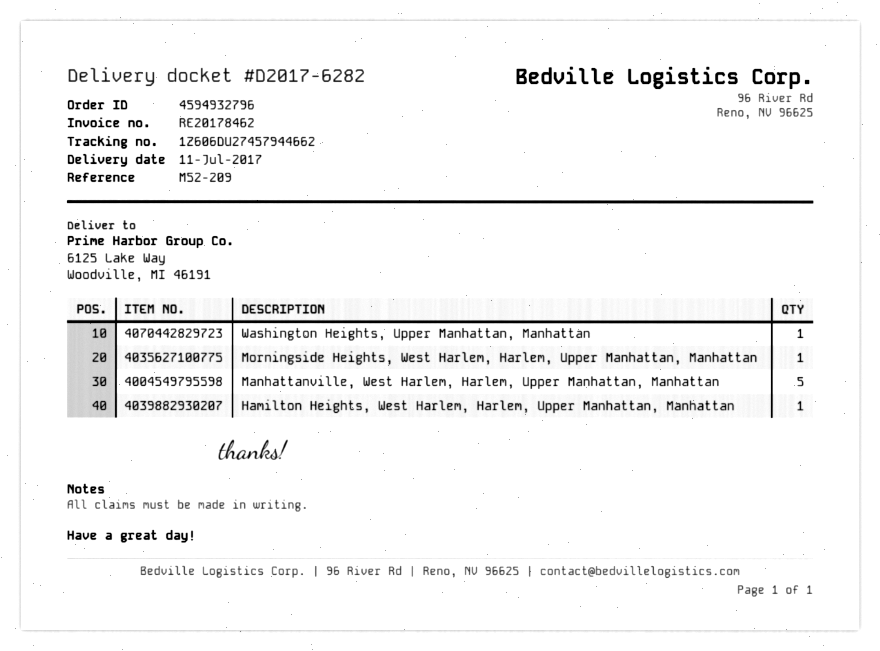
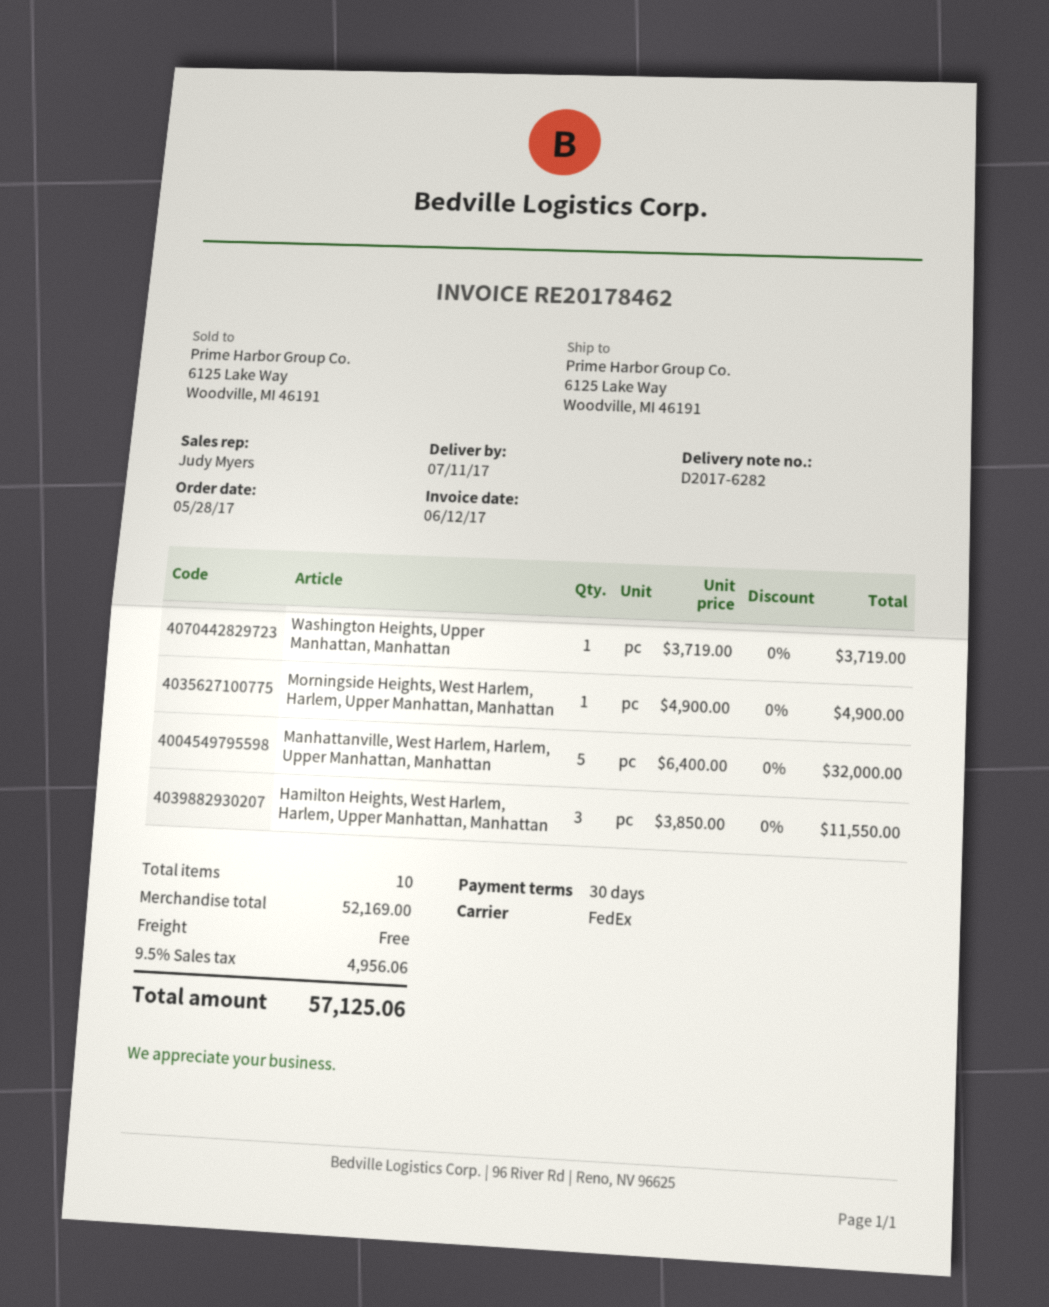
Hamilton Heights, West Harlem, Harlem, Upper Manhattan, Manhattan: 1 -> 3

